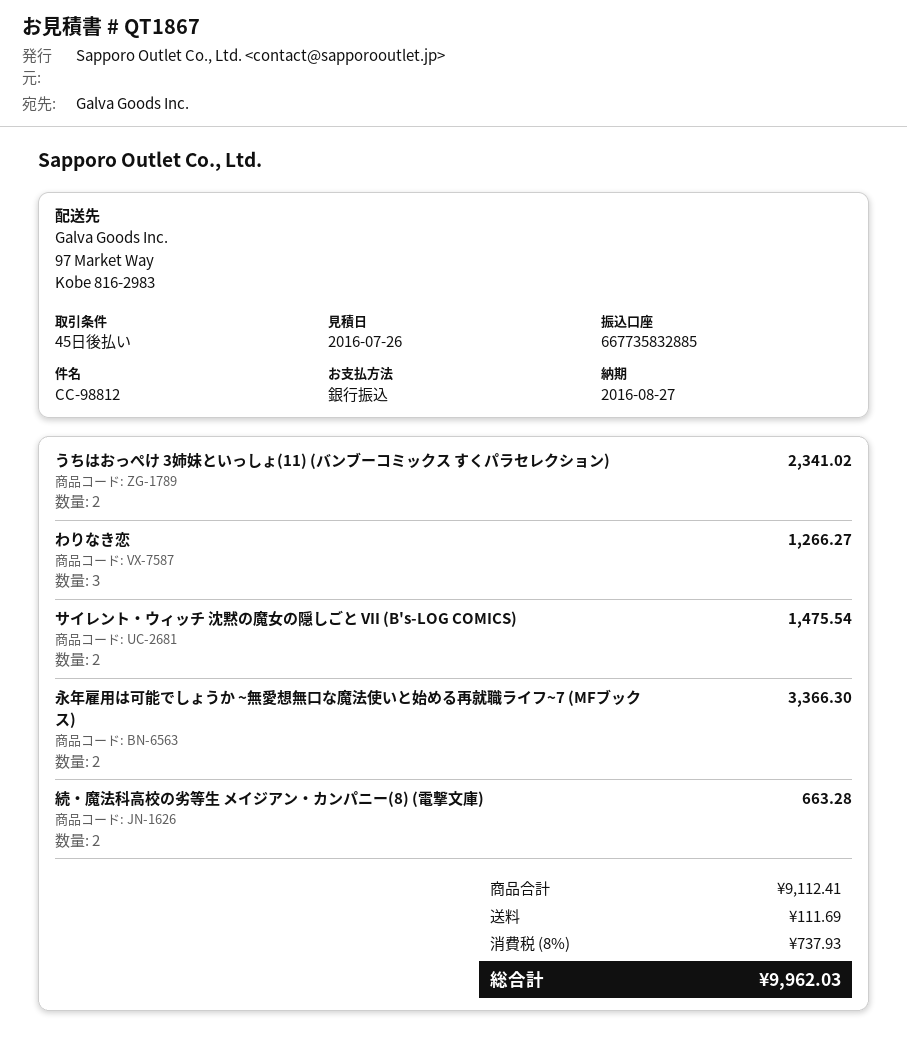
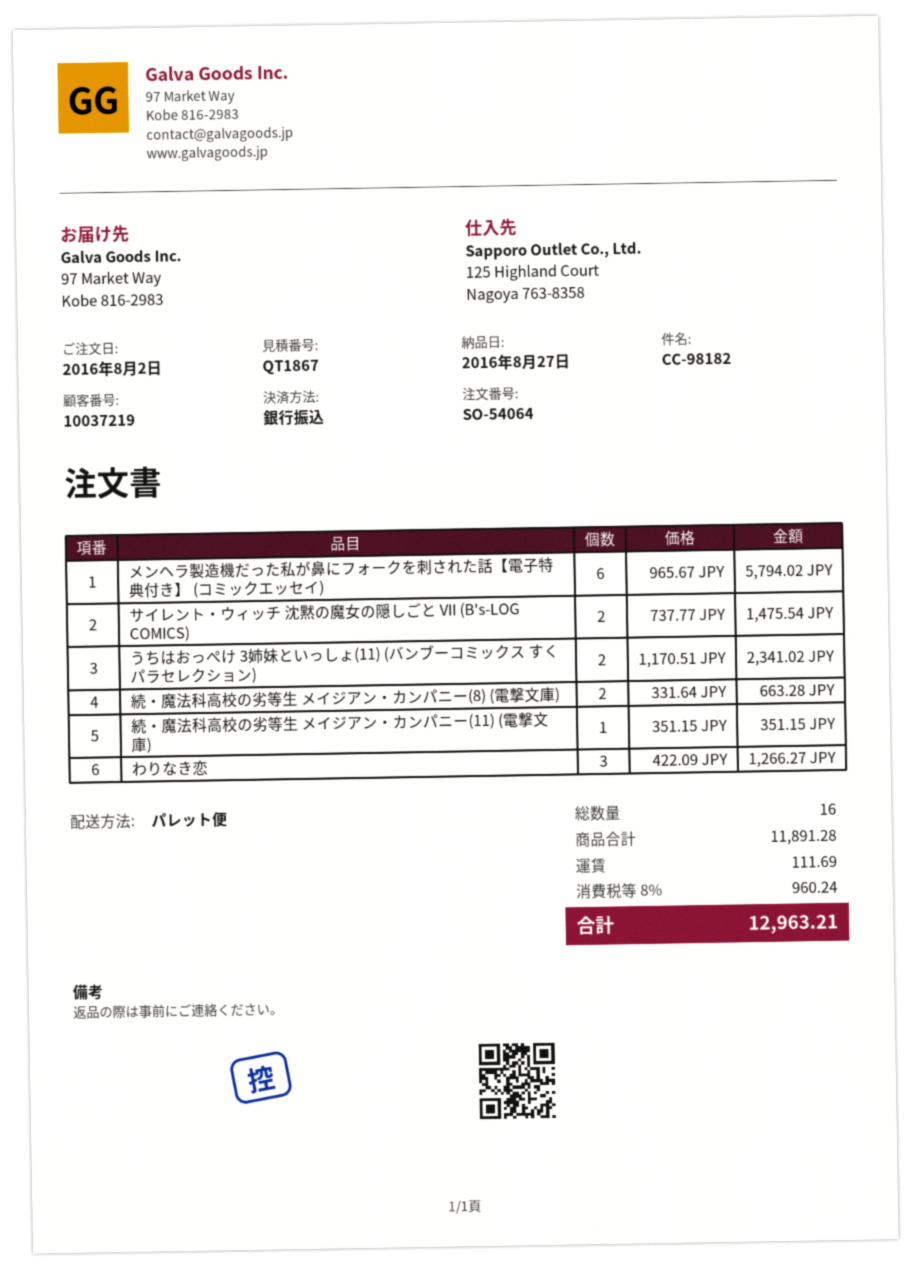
reference: CC-98812 -> CC-98182
永年雇用は可能でしょうか ~無愛想無口な魔法使いと始める再就職ライフ~7 (MFブックス): 2 for 3366.30 -> none
メンヘラ製造機だった私が鼻にフォークを刺された話【電子特典付き】 (コミックエッセイ): none -> 6 for 5794.02
続・魔法科高校の劣等生 メイジアン・カンパニー(11) (電撃文庫): none -> 1 for 351.15
subtotal: 9112.41 -> 11891.28
tax: 8% = 737.93 -> 8% = 960.24
total: 9962.03 -> 12963.21

